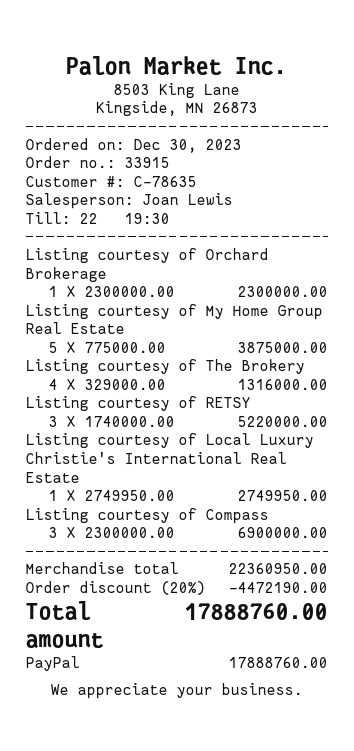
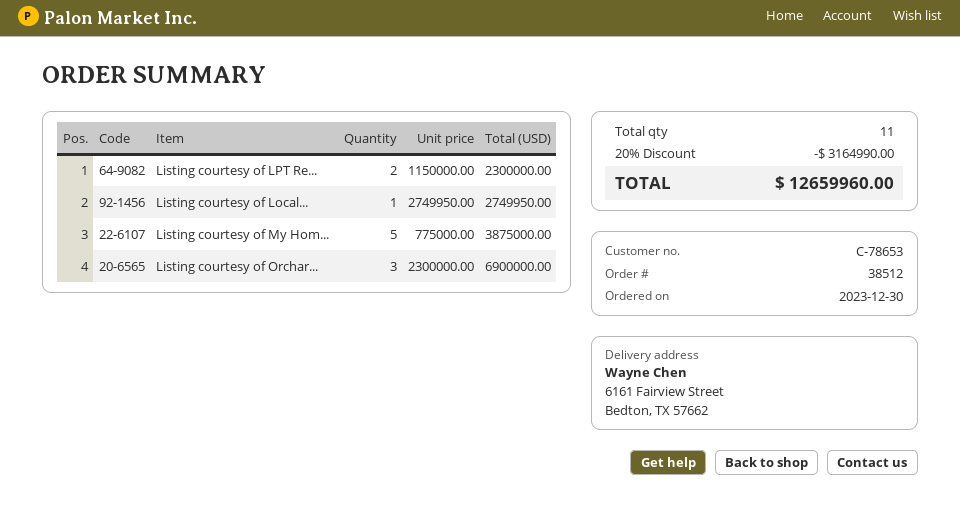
order number: 33915 -> 38512
customer number: C-78635 -> C-78653
Listing courtesy of Orchard Brokerage: 1 x 2300000.00 = 2300000.00 -> 3 x 2300000.00 = 6900000.00
Listing courtesy of The Brokery: 4 x 329000.00 = 1316000.00 -> none
Listing courtesy of RETSY: 3 x 1740000.00 = 5220000.00 -> none
Listing courtesy of Compass: 3 x 2300000.00 = 6900000.00 -> none
Listing courtesy of LPT Re...: none -> 2 x 1150000.00 = 2300000.00
discount: 20% = 4472190.00 -> 20% = 3164990.00
total: 17888760.00 -> 12659960.00

